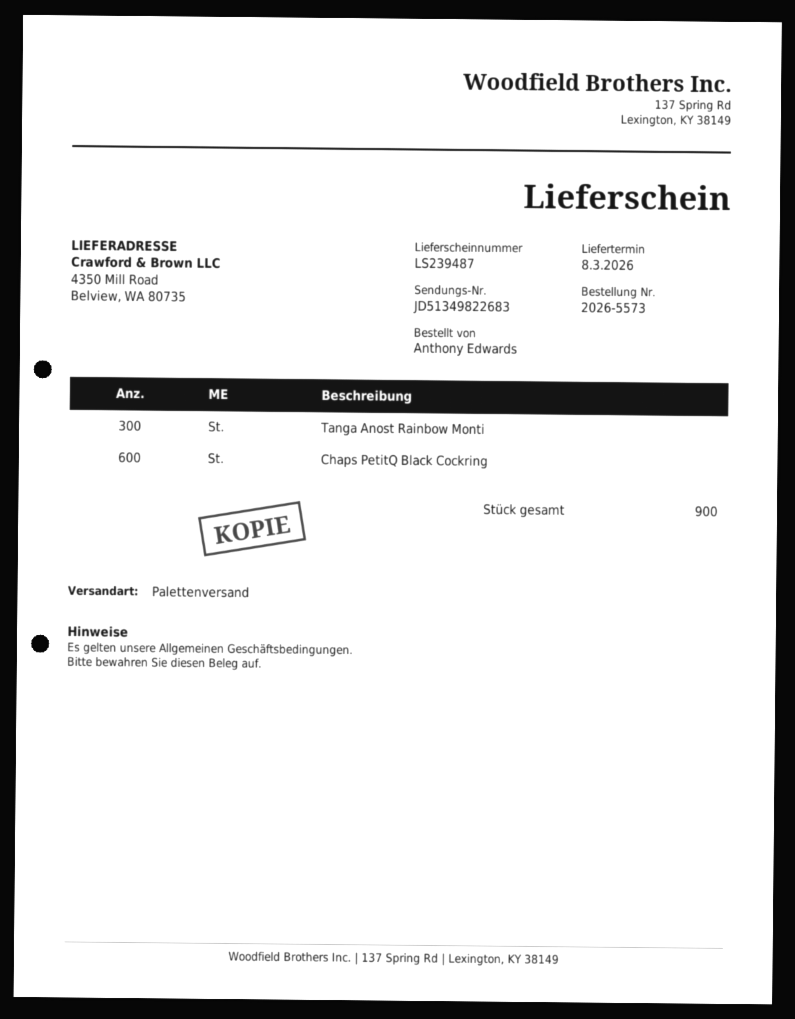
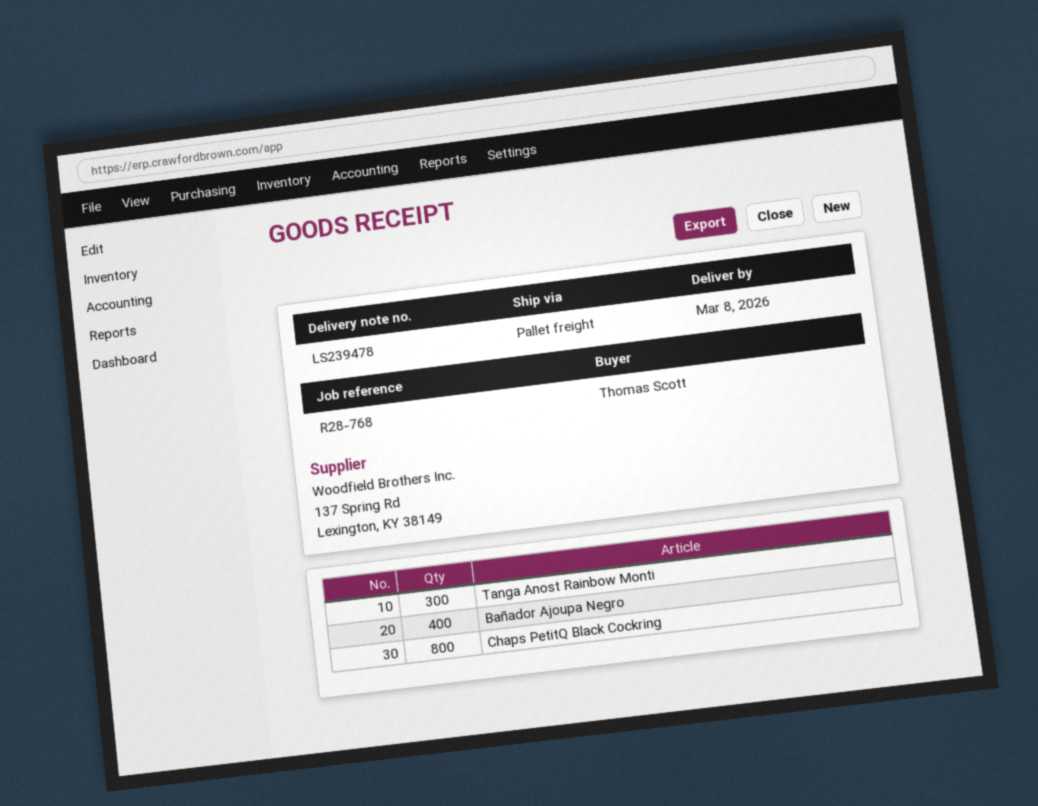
delivery note number: LS239487 -> LS239478
ordered by: Anthony Edwards -> Thomas Scott
Chaps PetitQ Black Cockring: 600 -> 800
Bañador Ajoupa Negro: none -> 400

